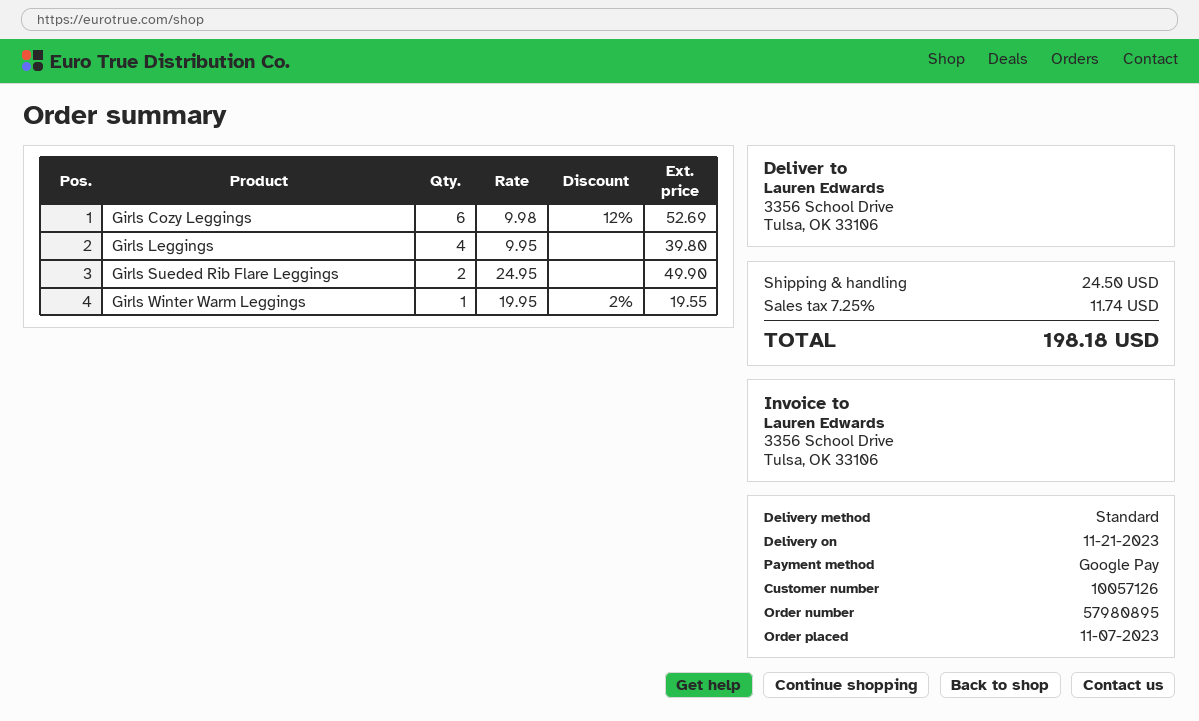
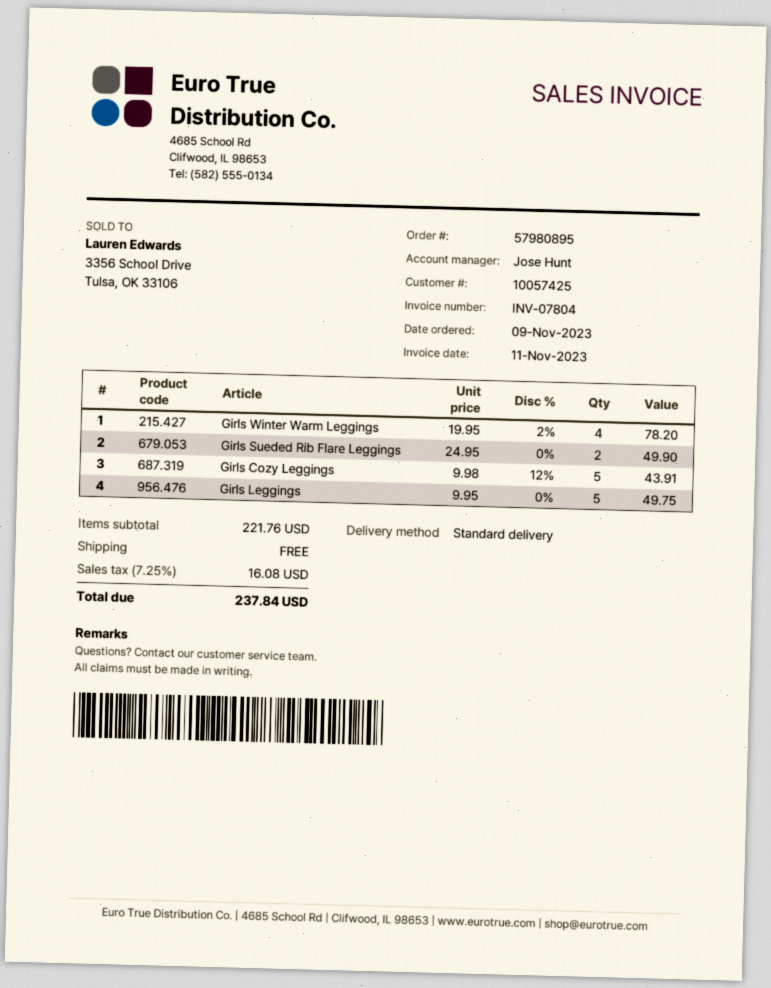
order date: 2023-11-07 -> 2023-11-09
customer number: 10057126 -> 10057425
Girls Cozy Leggings: 6 x 9.98 - 12% = 52.69 -> 5 x 9.98 - 12% = 43.91
Girls Leggings: 4 x 9.95 = 39.80 -> 5 x 9.95 = 49.75
Girls Winter Warm Leggings: 1 x 19.95 - 2% = 19.55 -> 4 x 19.95 - 2% = 78.20
shipping: 24.50 -> 0.00
tax: 7.25% = 11.74 -> 7.25% = 16.08
total: 198.18 -> 237.84

